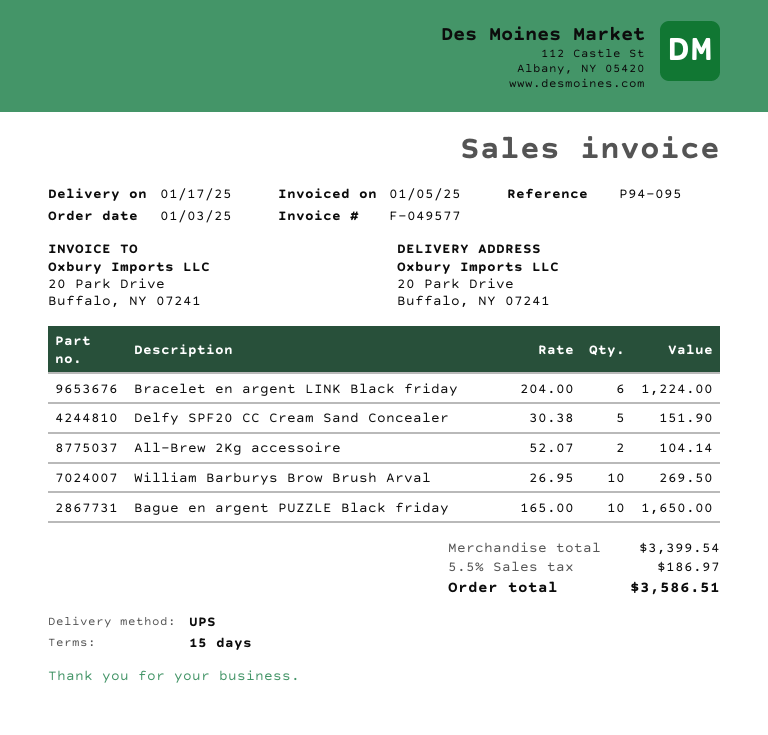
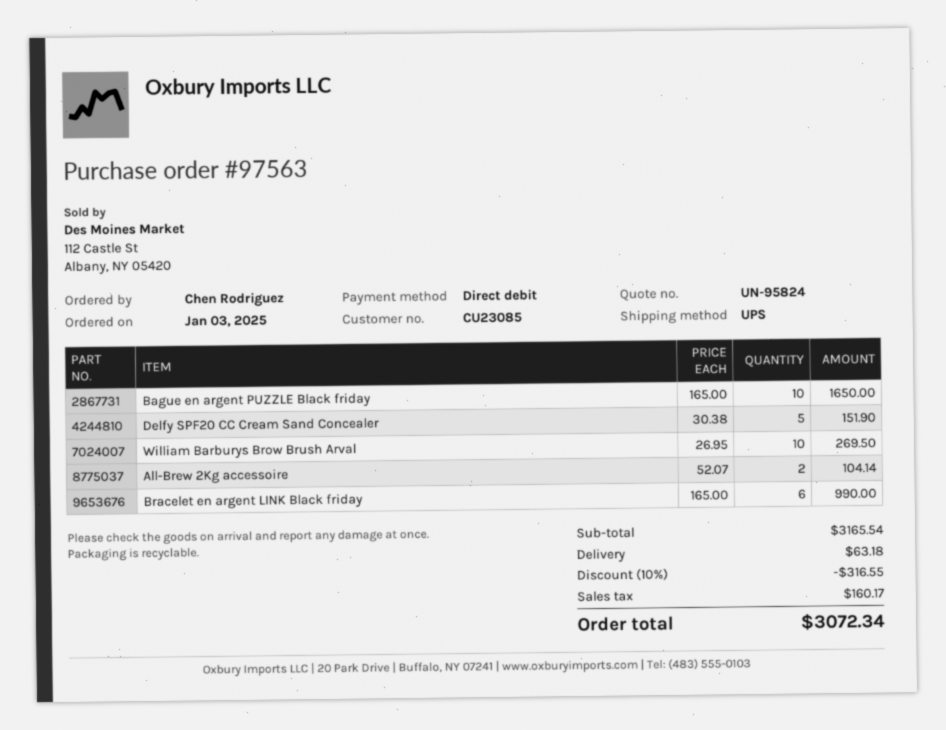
Bracelet en argent LINK Black friday: 6 x 204.00 = 1224.00 -> 6 x 165.00 = 990.00
subtotal: 3399.54 -> 3165.54
discount: none -> 10% = 316.55
shipping: none -> 63.18
tax: 186.97 -> 160.17
total: 3586.51 -> 3072.34

